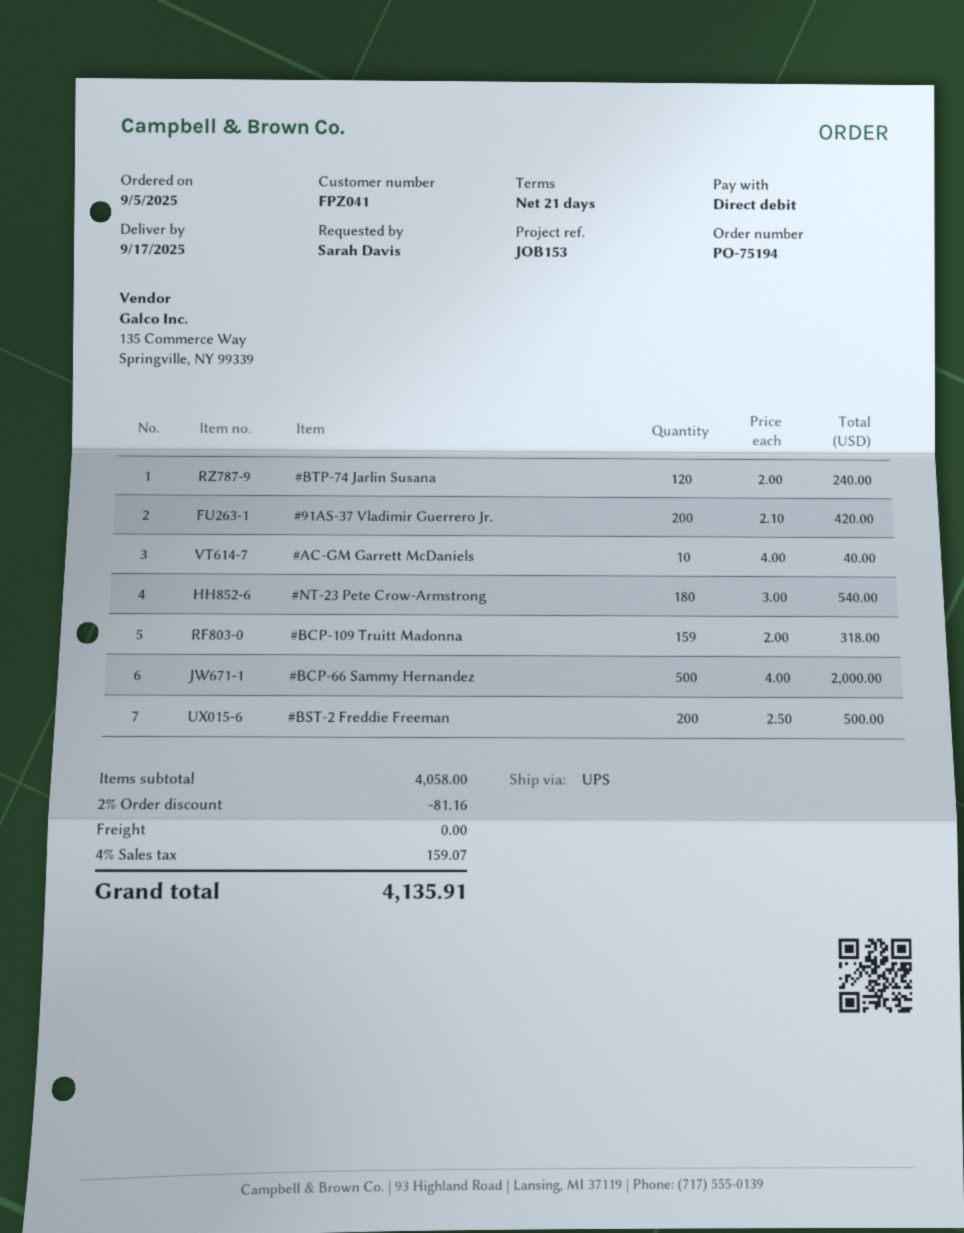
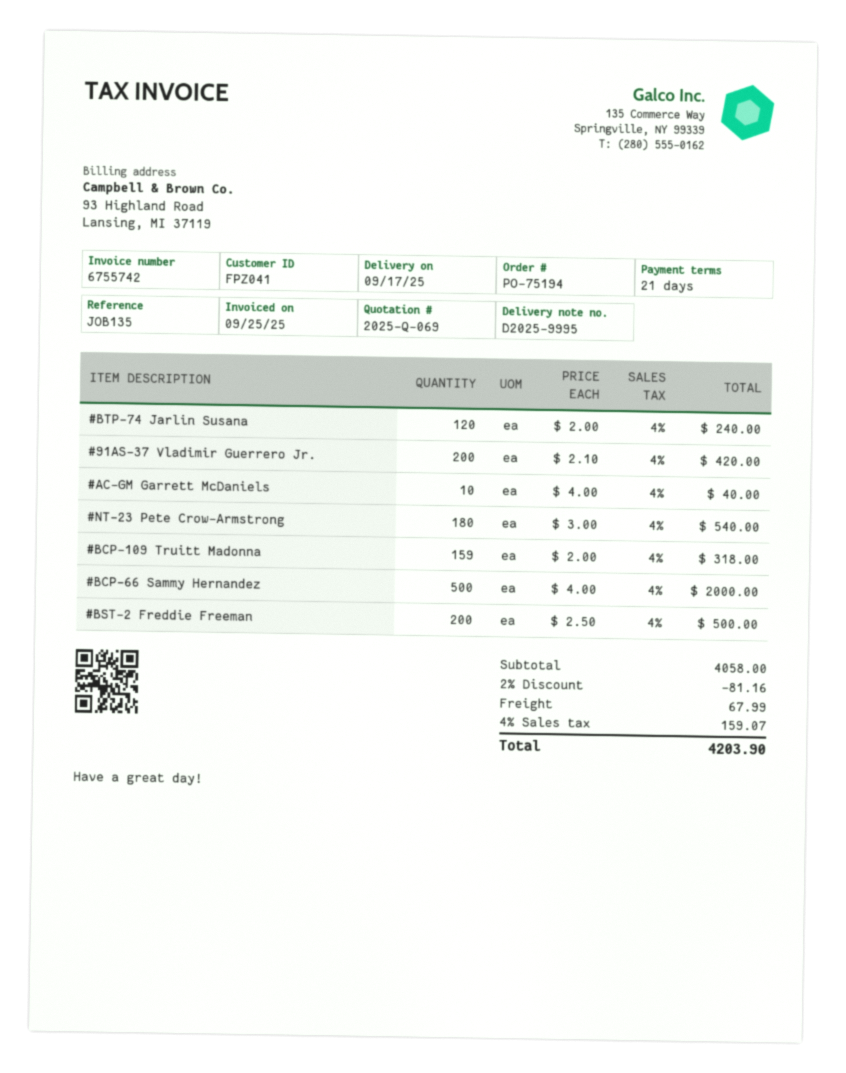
reference: JOB153 -> JOB135
shipping: 0.00 -> 67.99
total: 4135.91 -> 4203.90

